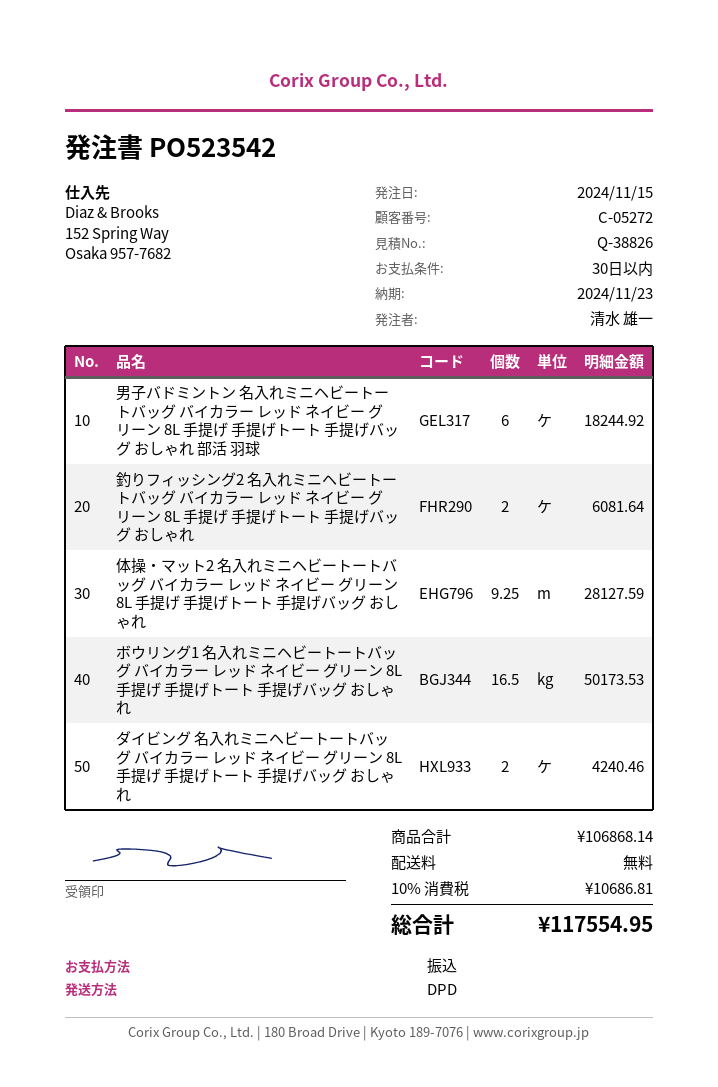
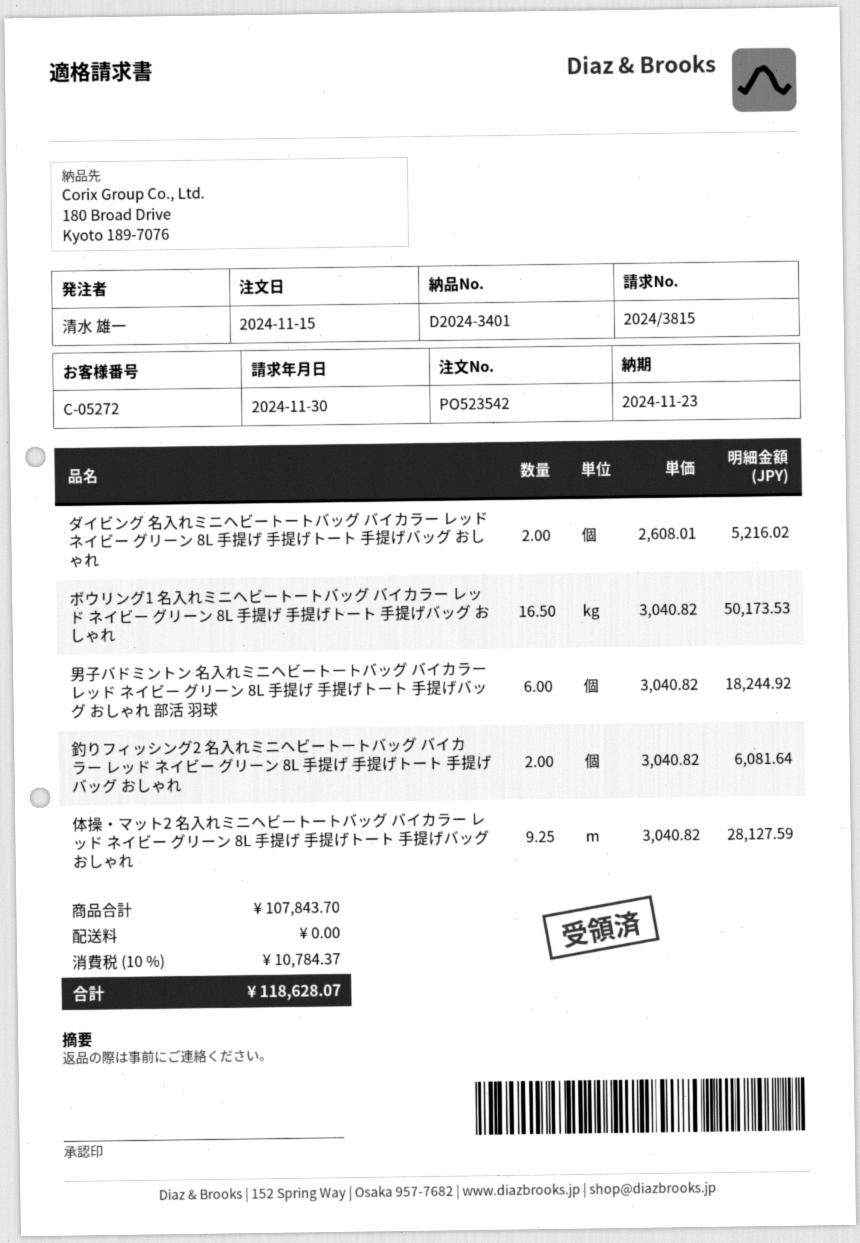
ダイビング 名入れミニヘビートートバッグ バイカラー レッド ネイビー グリーン 8L 手提げ 手提げトート 手提げバッグ おしゃれ: 2 for 4240.46 -> 2 for 5216.02
subtotal: 106868.14 -> 107843.70
tax: 10% = 10686.81 -> 10% = 10784.37
total: 117554.95 -> 118628.07

